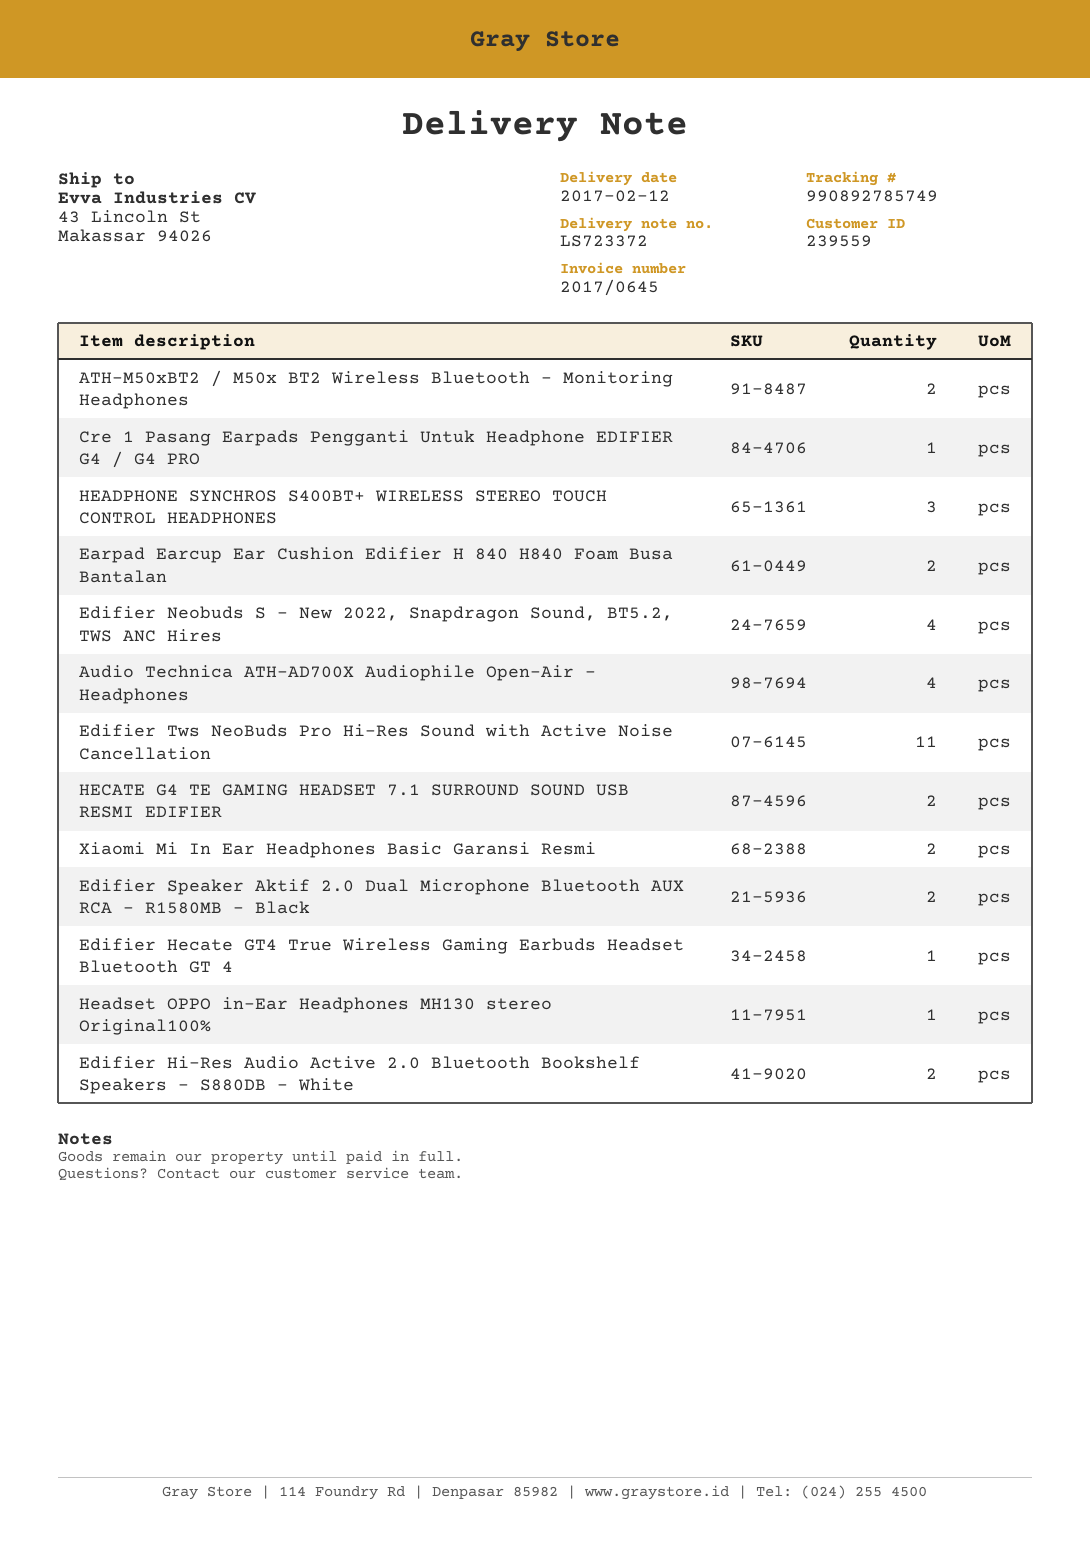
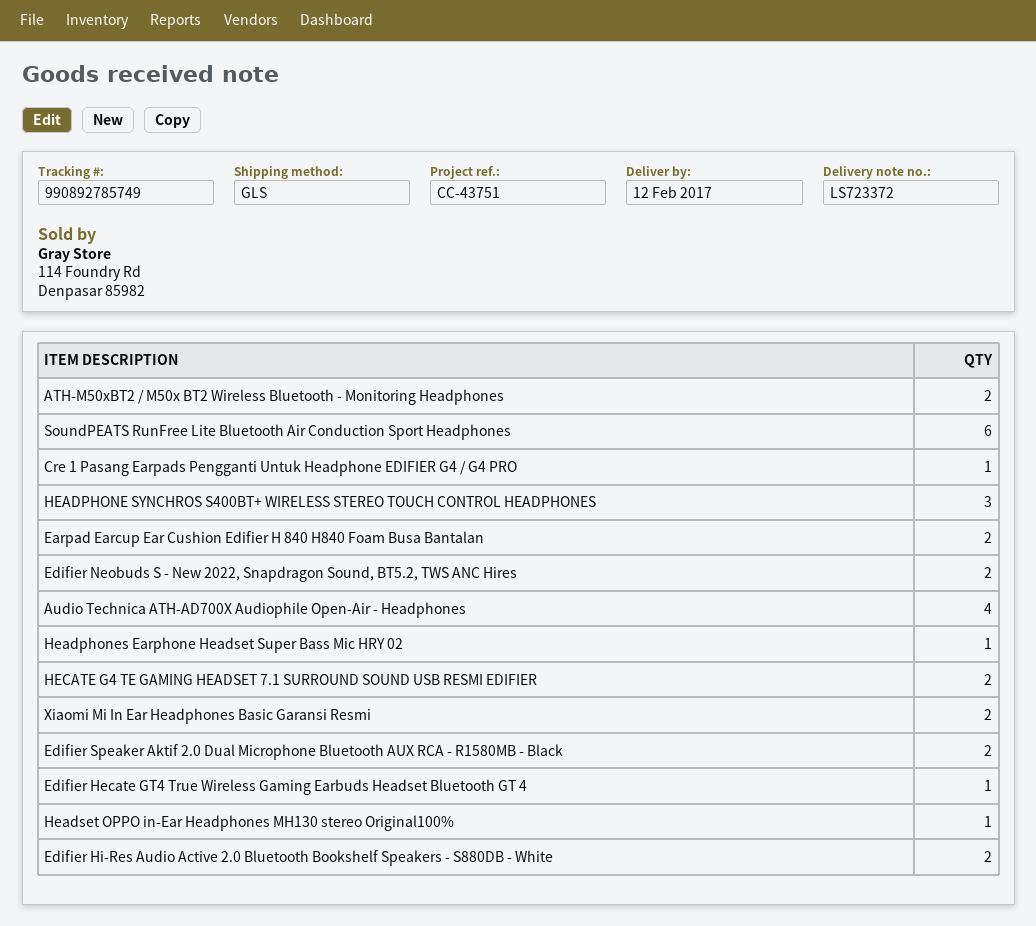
Edifier Neobuds S - New 2022, Snapdragon Sound, BT5.2, TWS ANC Hires: 4 -> 2
Edifier Tws NeoBuds Pro Hi-Res Sound with Active Noise Cancellation: 11 -> none
SoundPEATS RunFree Lite Bluetooth Air Conduction Sport Headphones: none -> 6
Headphones Earphone Headset Super Bass Mic HRY 02: none -> 1

